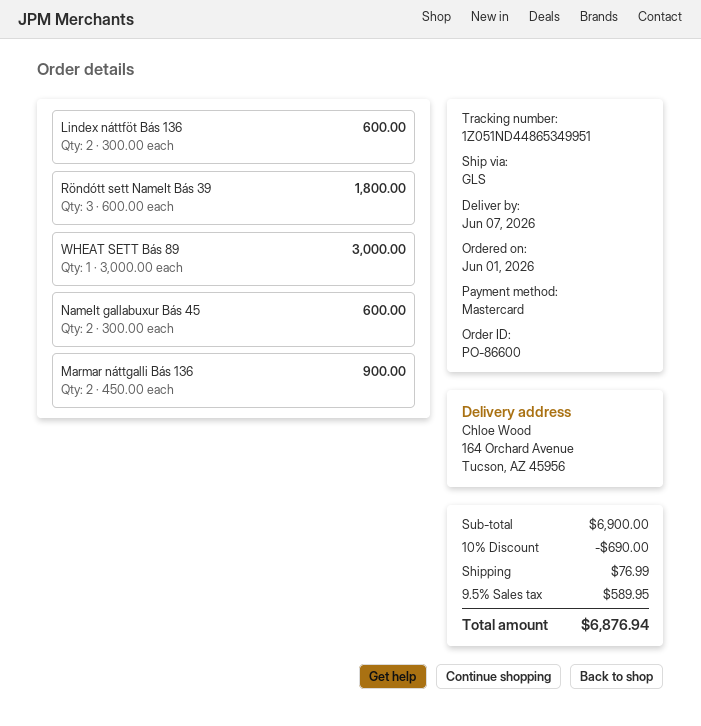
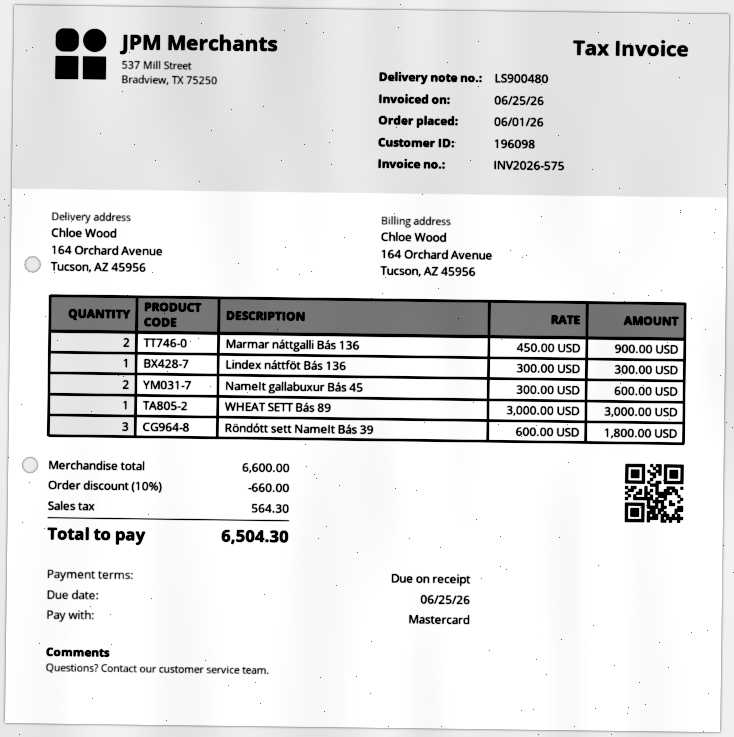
Lindex náttföt Bás 136: 2 x 300.00 = 600.00 -> 1 x 300.00 = 300.00
subtotal: 6900.00 -> 6600.00
discount: 10% = 690.00 -> 10% = 660.00
shipping: 76.99 -> none
tax: 589.95 -> 564.30
total: 6876.94 -> 6504.30

